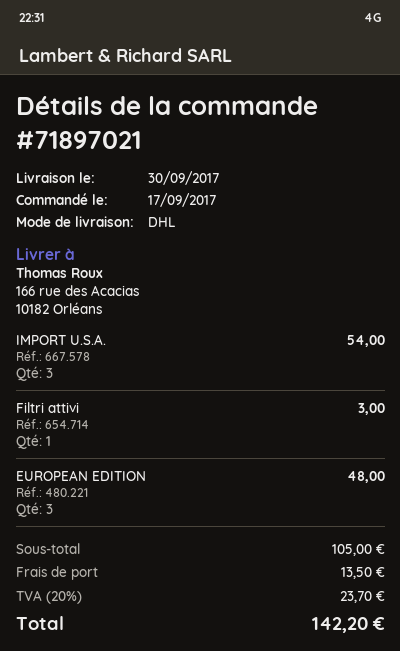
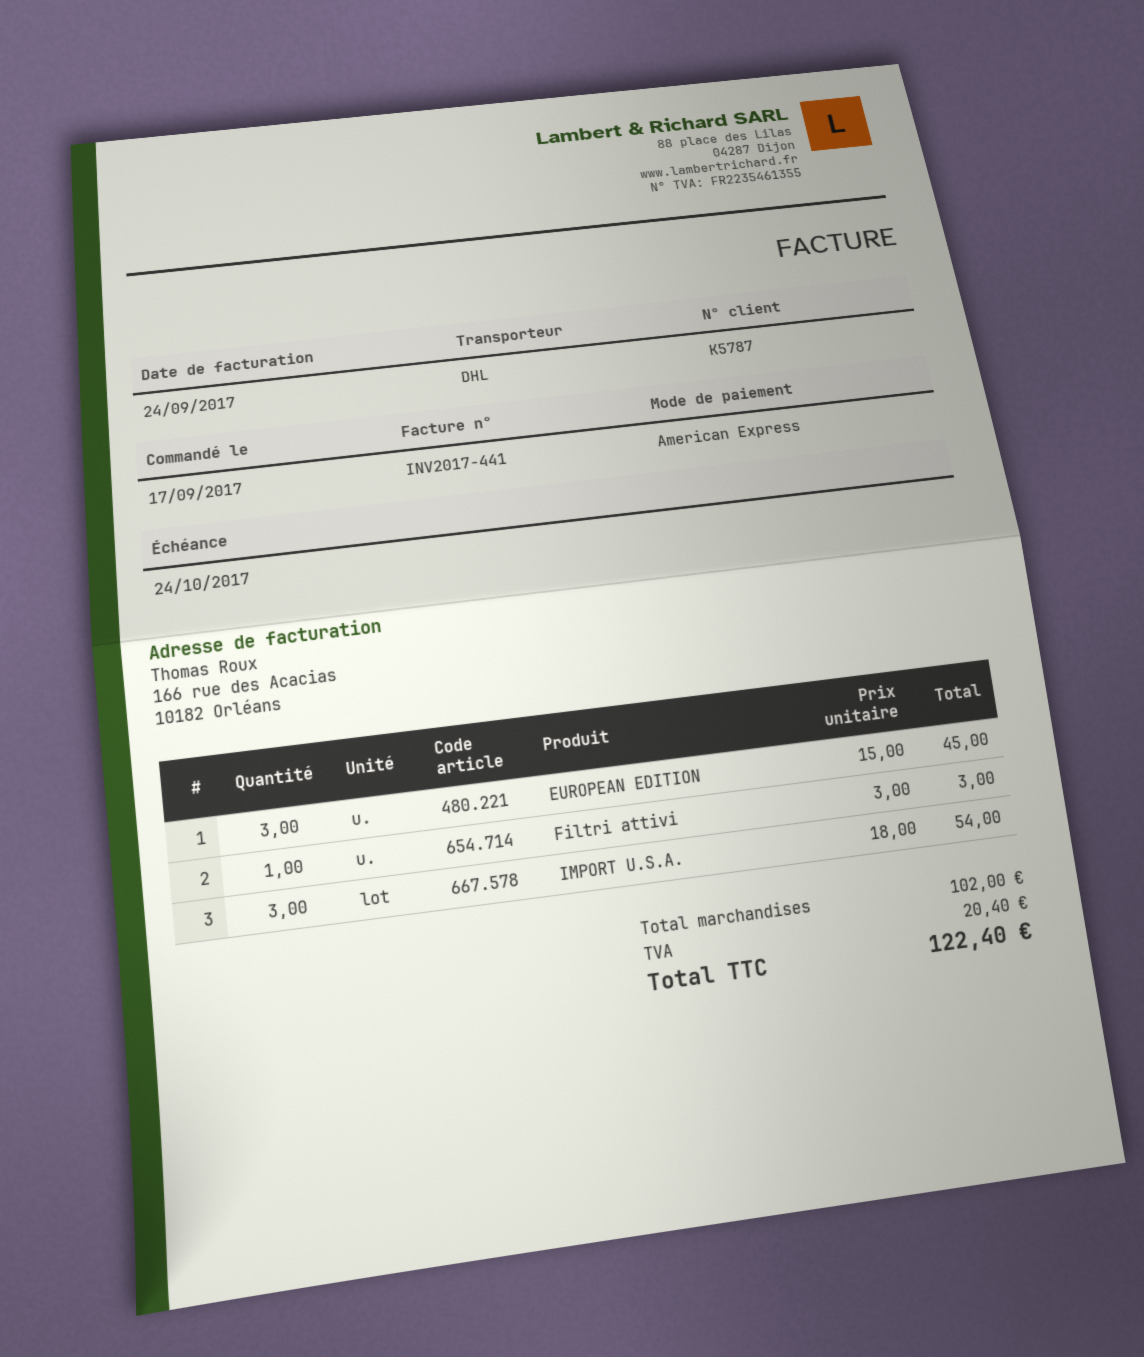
EUROPEAN EDITION: 3 for 48.00 -> 3 for 45.00
subtotal: 105.00 -> 102.00
shipping: 13.50 -> none
tax: 23.70 -> 20.40
total: 142.20 -> 122.40

